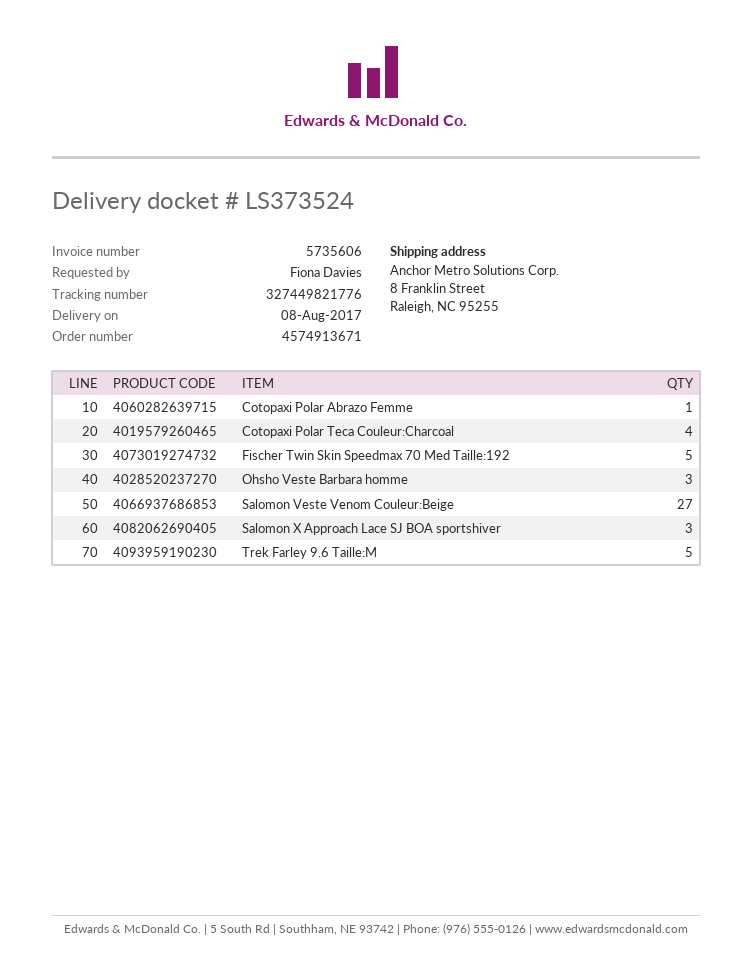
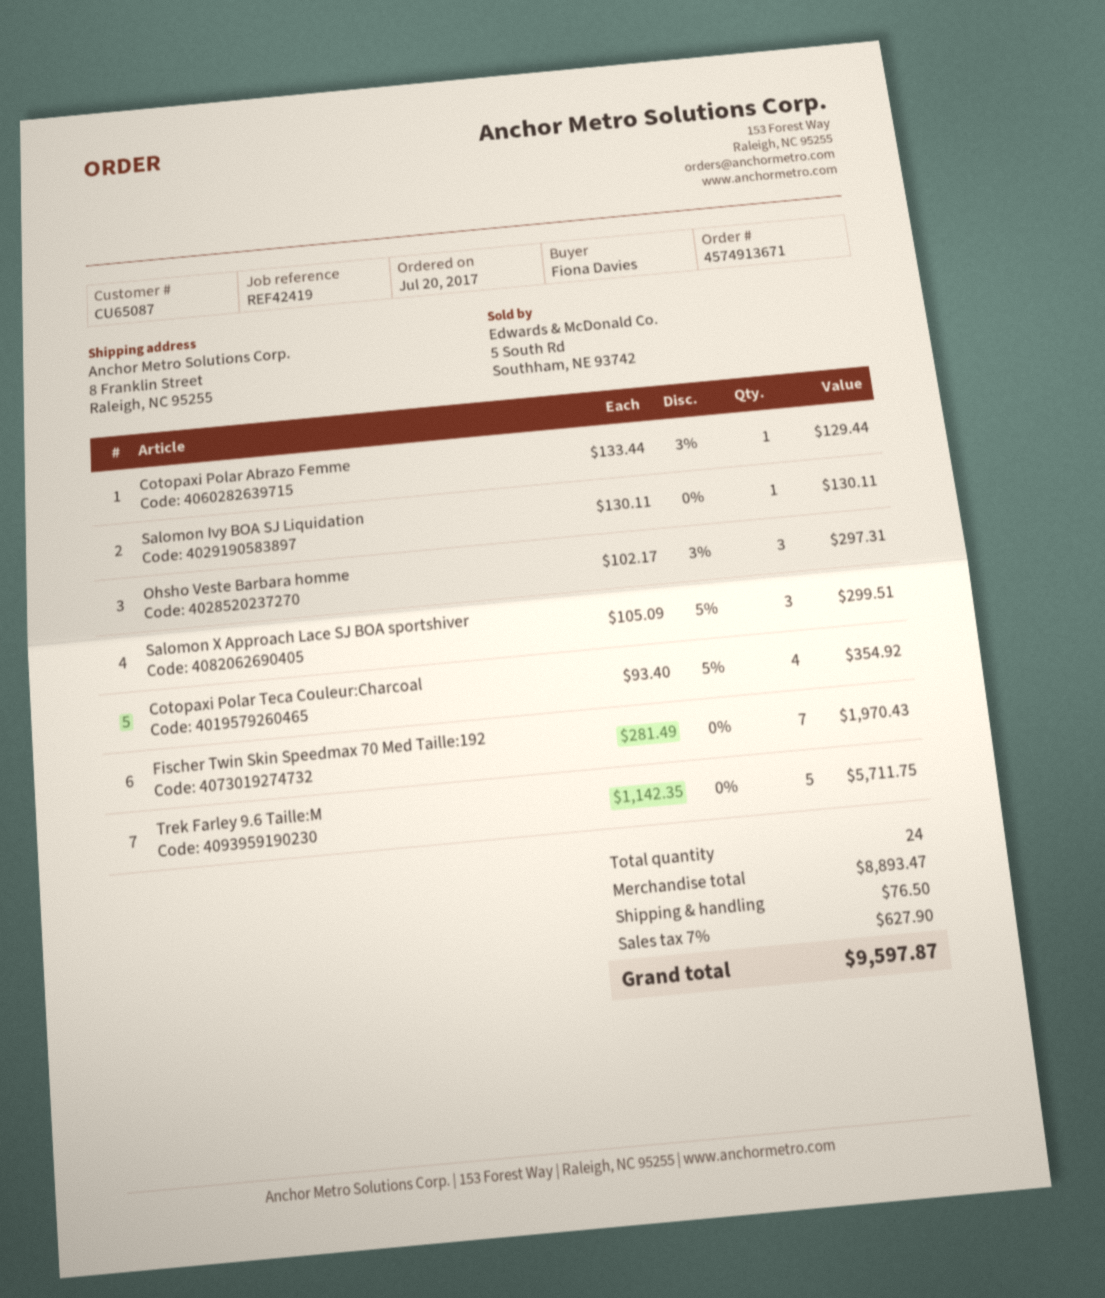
Fischer Twin Skin Speedmax 70 Med Taille:192: 5 -> 7
Salomon Veste Venom Couleur:Beige: 27 -> none
Salomon Ivy BOA SJ Liquidation: none -> 1

